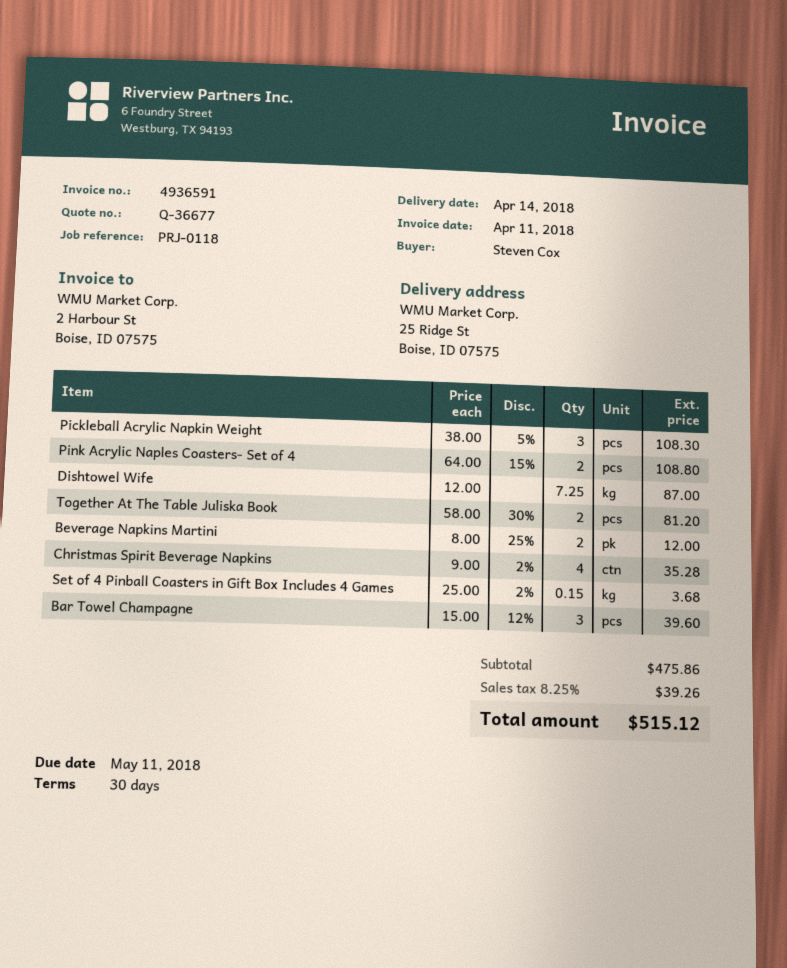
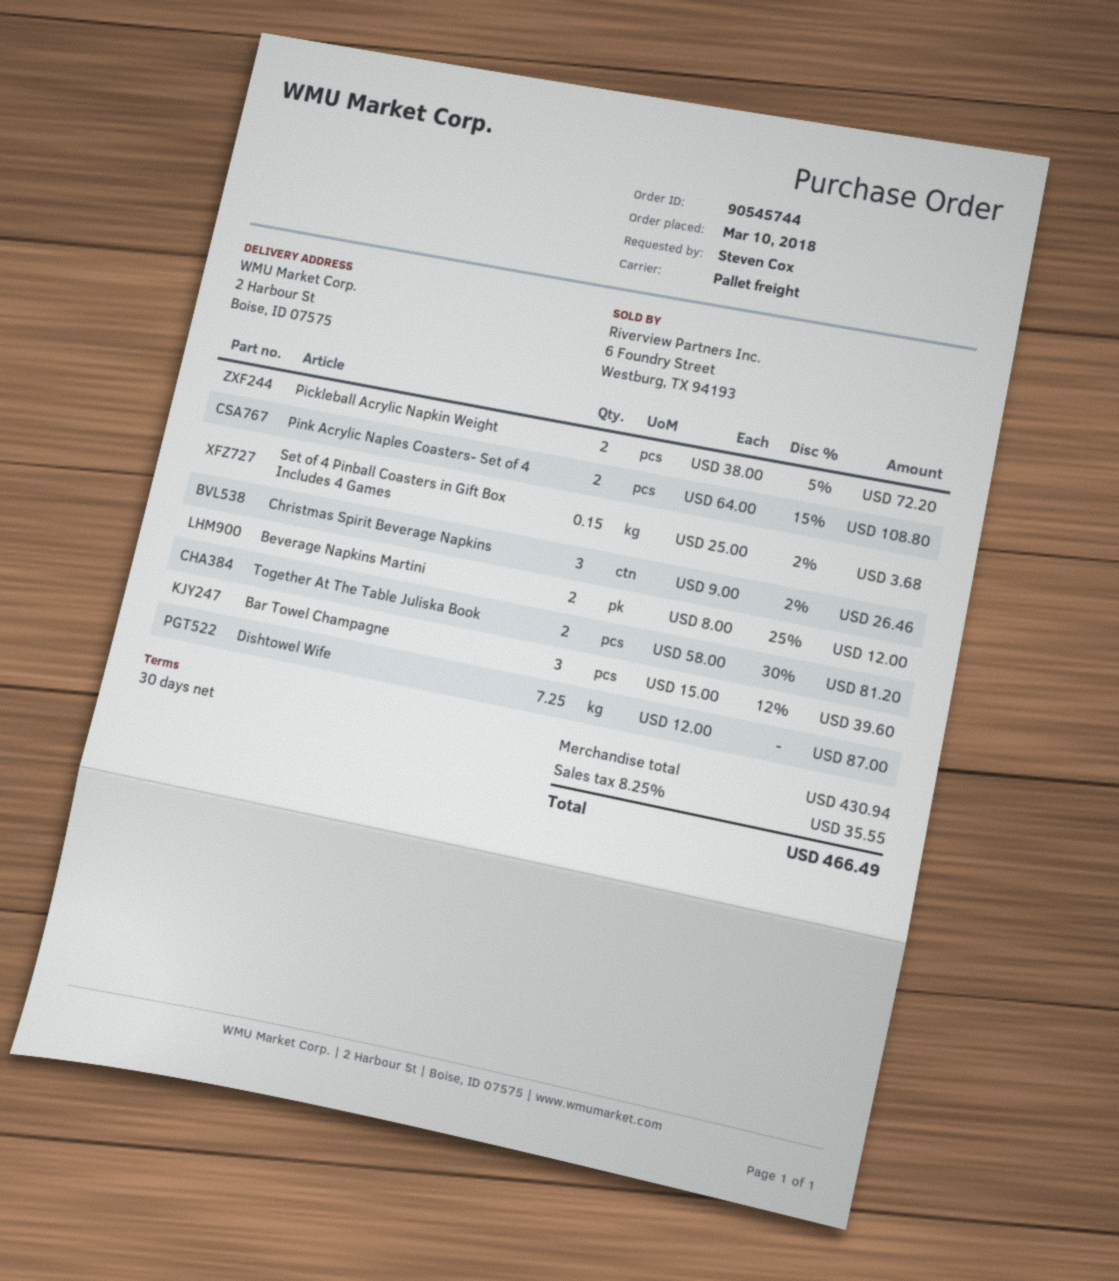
ship to: 25 Ridge St, Boise, ID 07575 -> 2 Harbour St, Boise, ID 07575
Pickleball Acrylic Napkin Weight: 3 x 38.00 - 5% = 108.30 -> 2 x 38.00 - 5% = 72.20
Christmas Spirit Beverage Napkins: 4 x 9.00 - 2% = 35.28 -> 3 x 9.00 - 2% = 26.46
subtotal: 475.86 -> 430.94
tax: 8.25% = 39.26 -> 8.25% = 35.55
total: 515.12 -> 466.49

